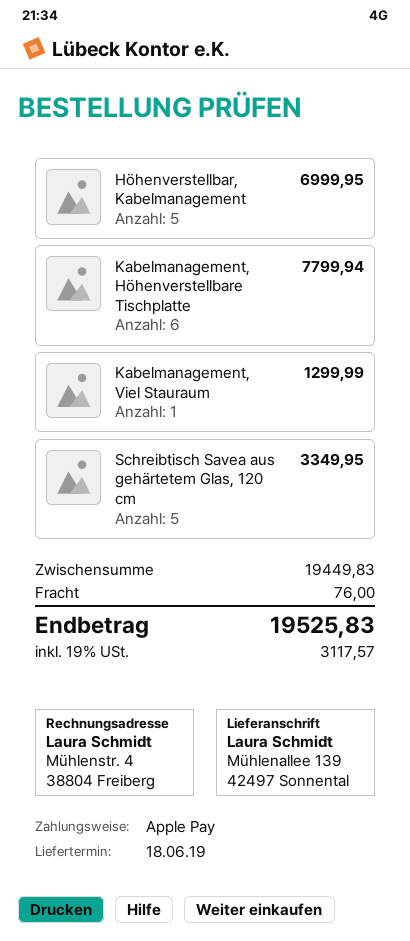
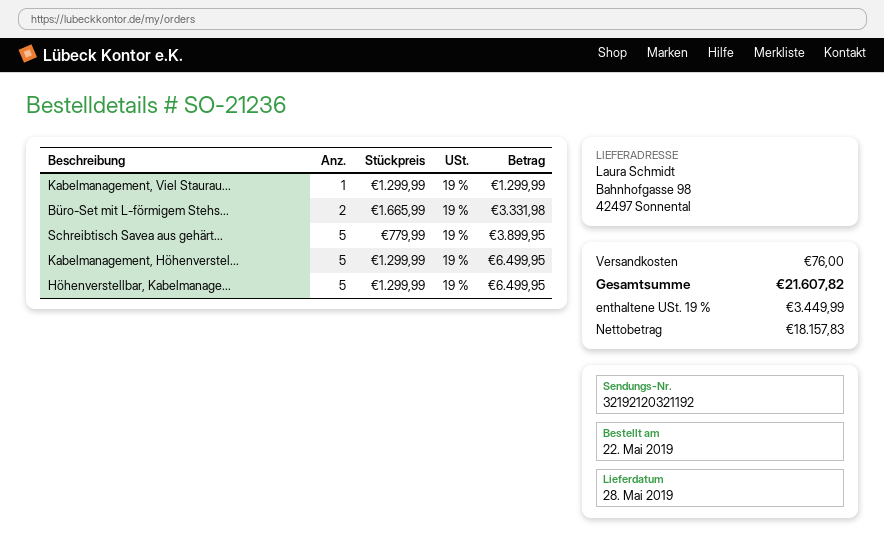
delivery date: 2019-06-18 -> 2019-05-28
ship to: Mühlenallee 139, 42497 Sonnental -> Bahnhofgasse 98, 42497 Sonnental
Höhenverstellbar, Kabelmanagement: 5 for 6999.95 -> 5 for 6499.95
Kabelmanagement, Höhenverstellbare Tischplatte: 6 for 7799.94 -> 5 for 6499.95
Schreibtisch Savea aus gehärtetem Glas, 120 cm: 5 for 3349.95 -> 5 for 3899.95
Büro-Set mit L-förmigem Stehs...: none -> 2 for 3331.98
tax: 19% = 3117.57 -> 19% = 3449.99
total: 19525.83 -> 21607.82

